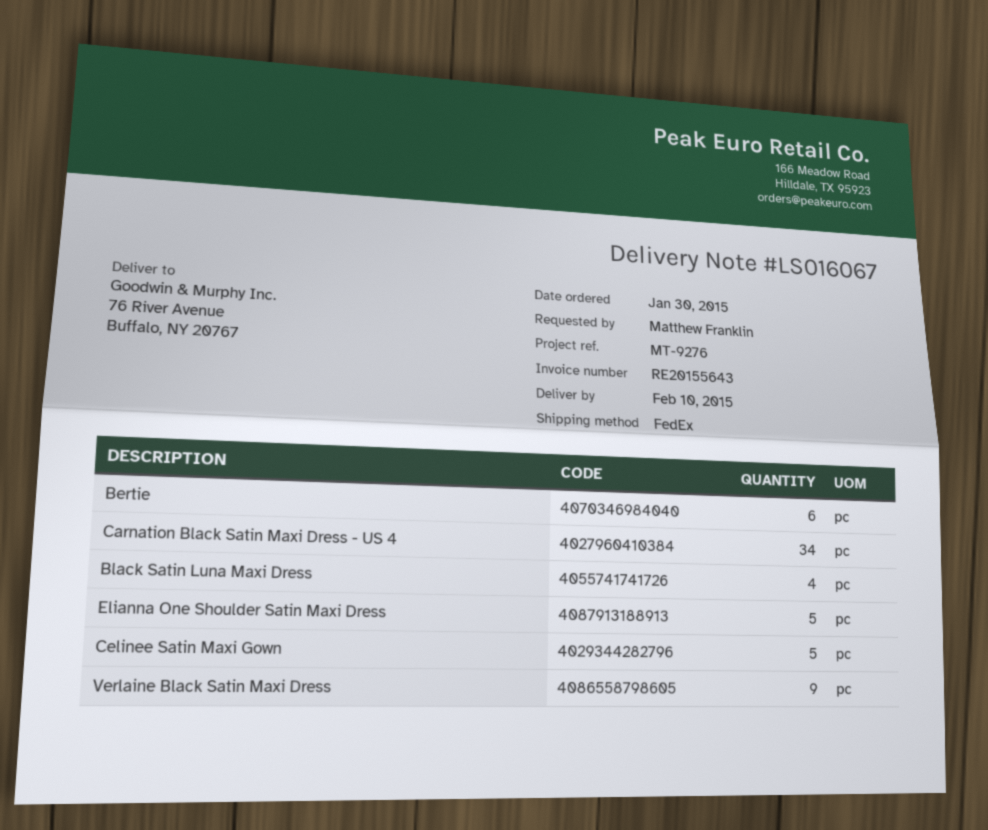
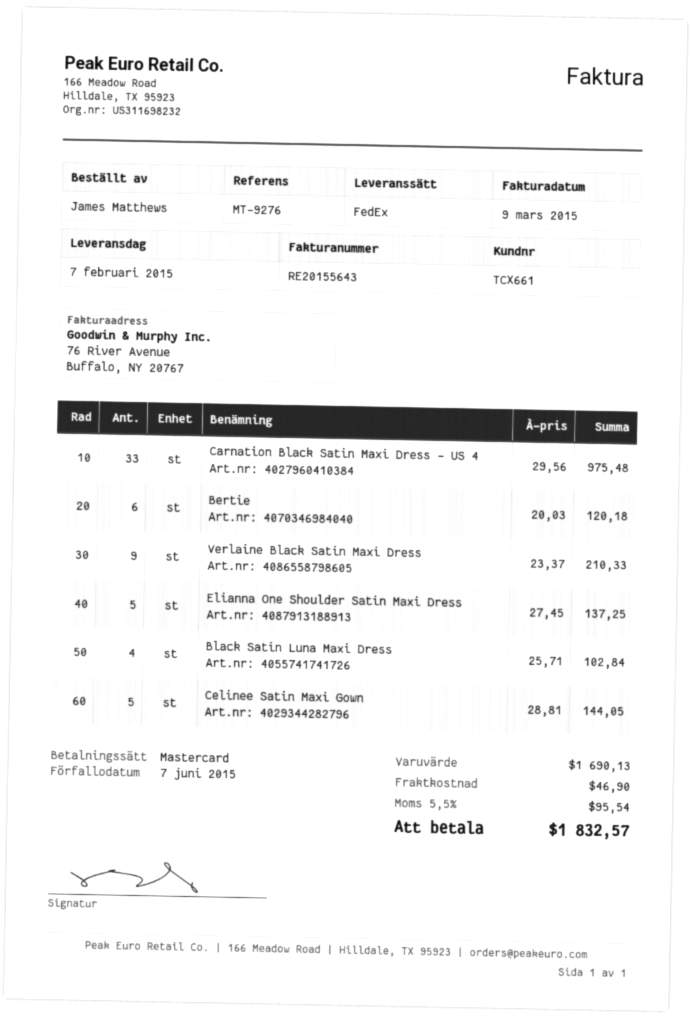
delivery date: 2015-02-10 -> 2015-02-07
ordered by: Matthew Franklin -> James Matthews
Carnation Black Satin Maxi Dress - US 4: 34 -> 33

